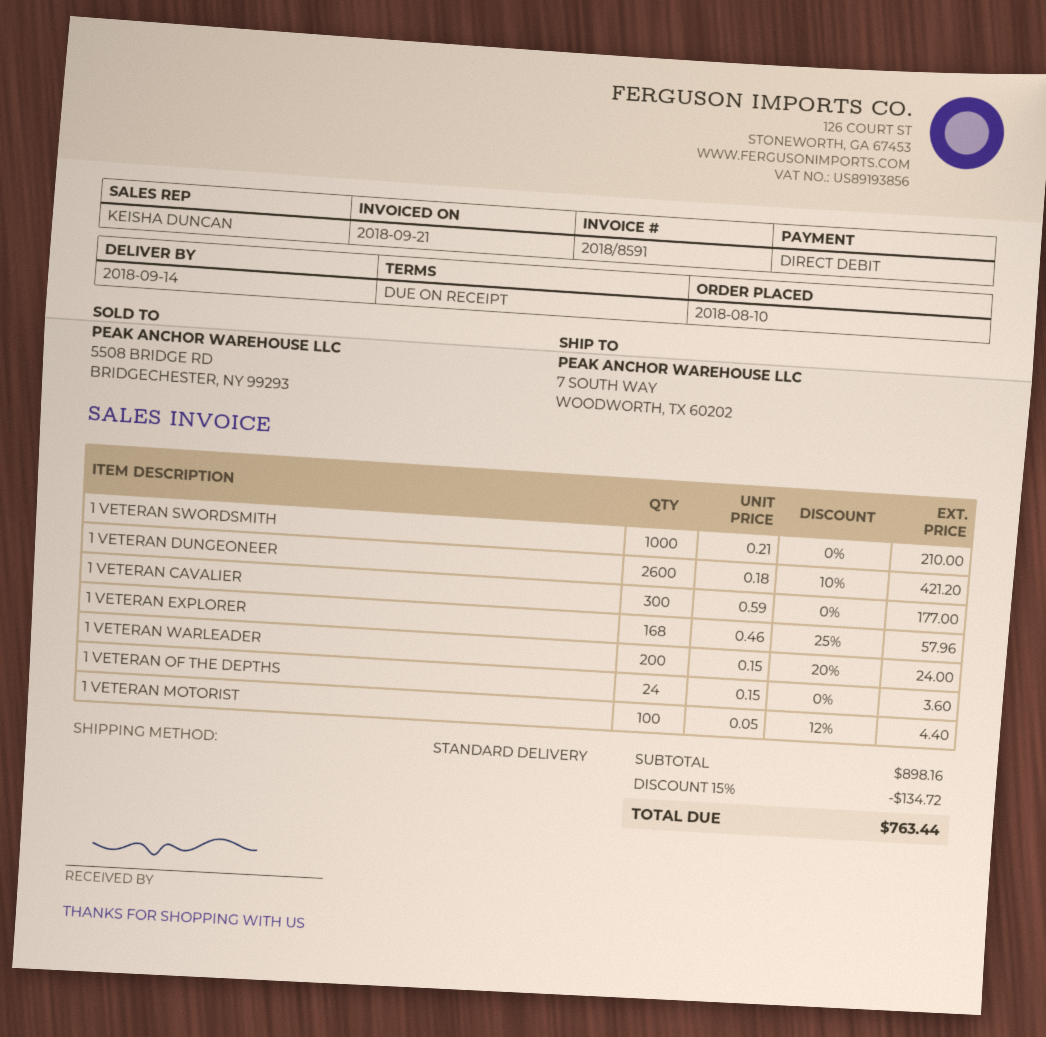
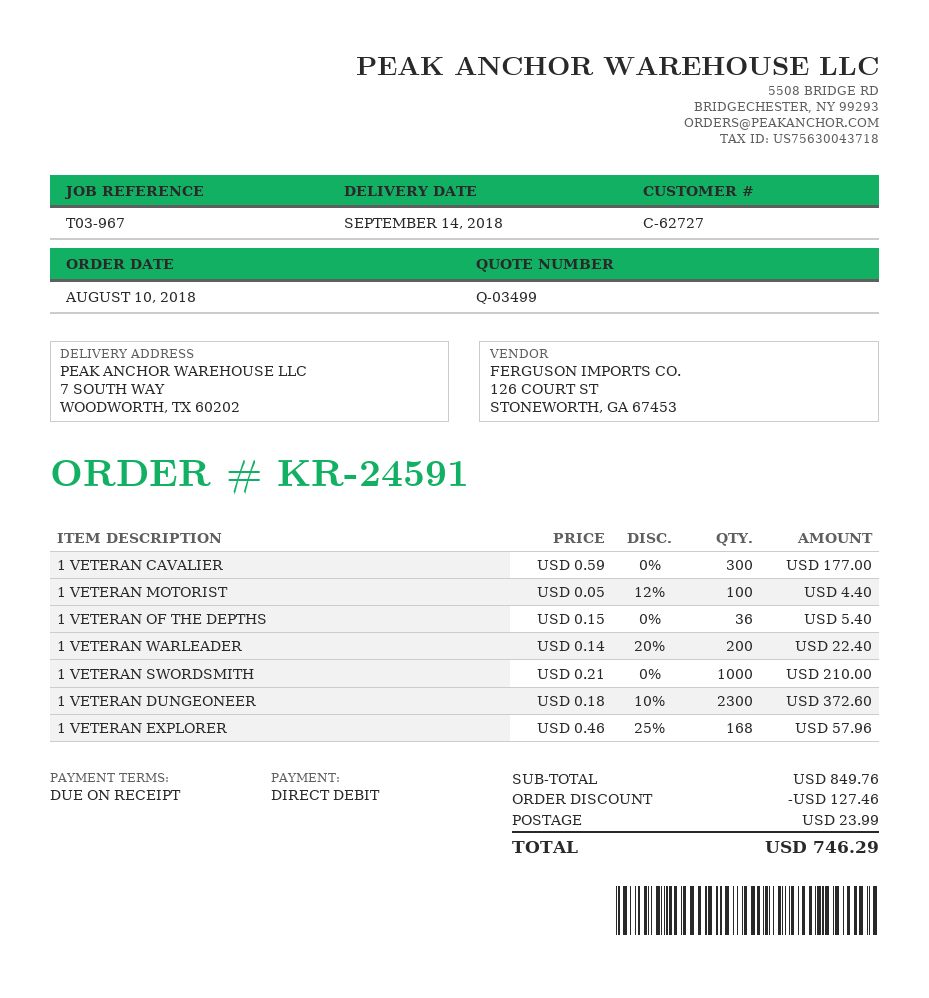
1 VETERAN DUNGEONEER: 2600 x 0.18 - 10% = 421.20 -> 2300 x 0.18 - 10% = 372.60
1 VETERAN WARLEADER: 200 x 0.15 - 20% = 24.00 -> 200 x 0.14 - 20% = 22.40
1 VETERAN OF THE DEPTHS: 24 x 0.15 = 3.60 -> 36 x 0.15 = 5.40
subtotal: 898.16 -> 849.76
discount: 134.72 -> 127.46
shipping: none -> 23.99
total: 763.44 -> 746.29

